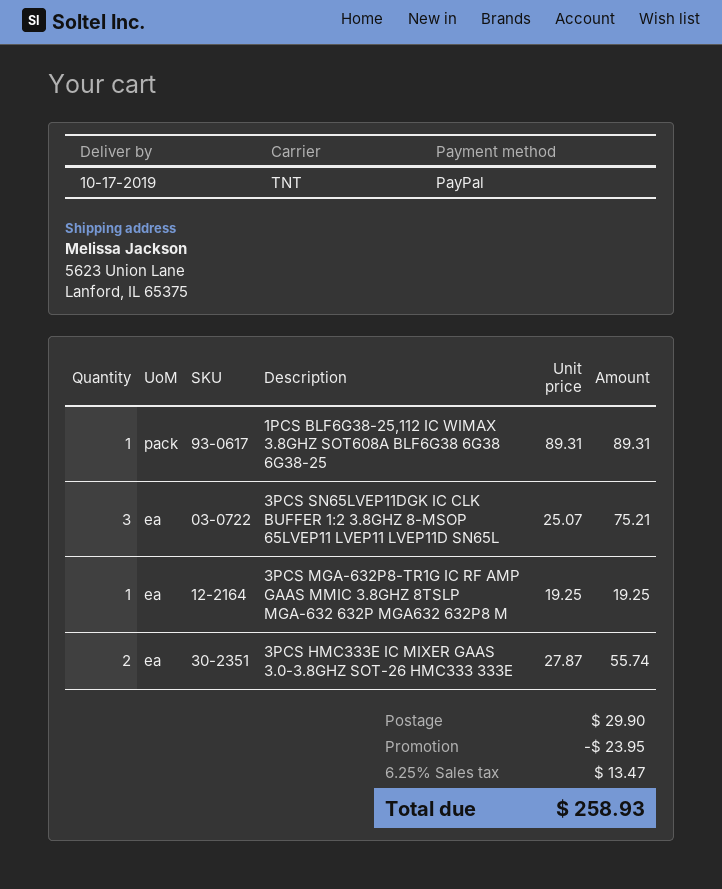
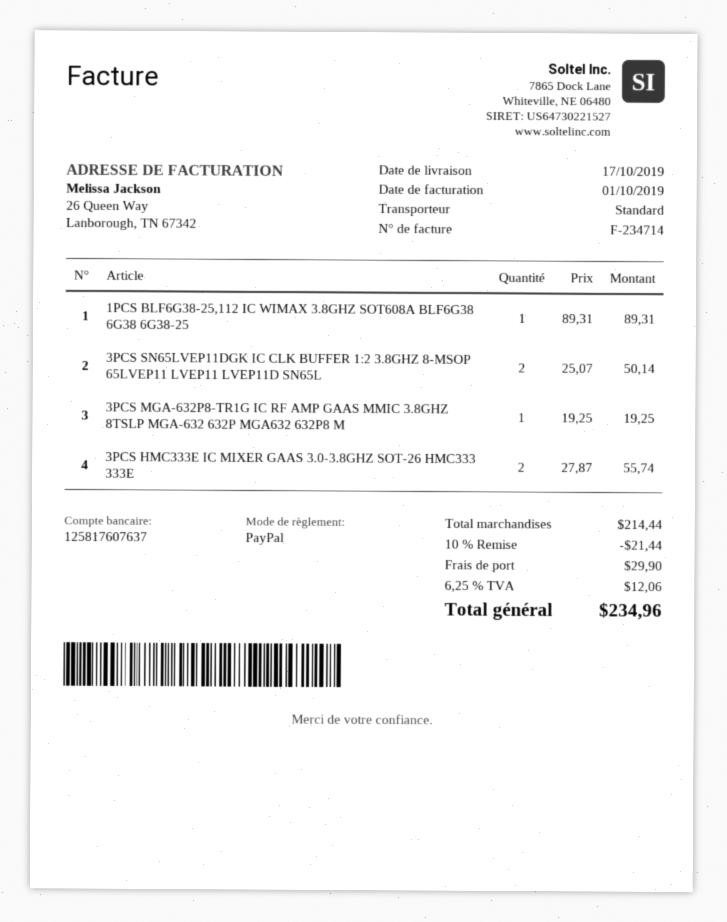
shipping method: TNT -> standard
3PCS SN65LVEP11DGK IC CLK BUFFER 1:2 3.8GHZ 8-MSOP 65LVEP11 LVEP11 LVEP11D SN65L: 3 x 25.07 = 75.21 -> 2 x 25.07 = 50.14
discount: 23.95 -> 21.44
tax: 6.25% = 13.47 -> 6.25% = 12.06
total: 258.93 -> 234.96

